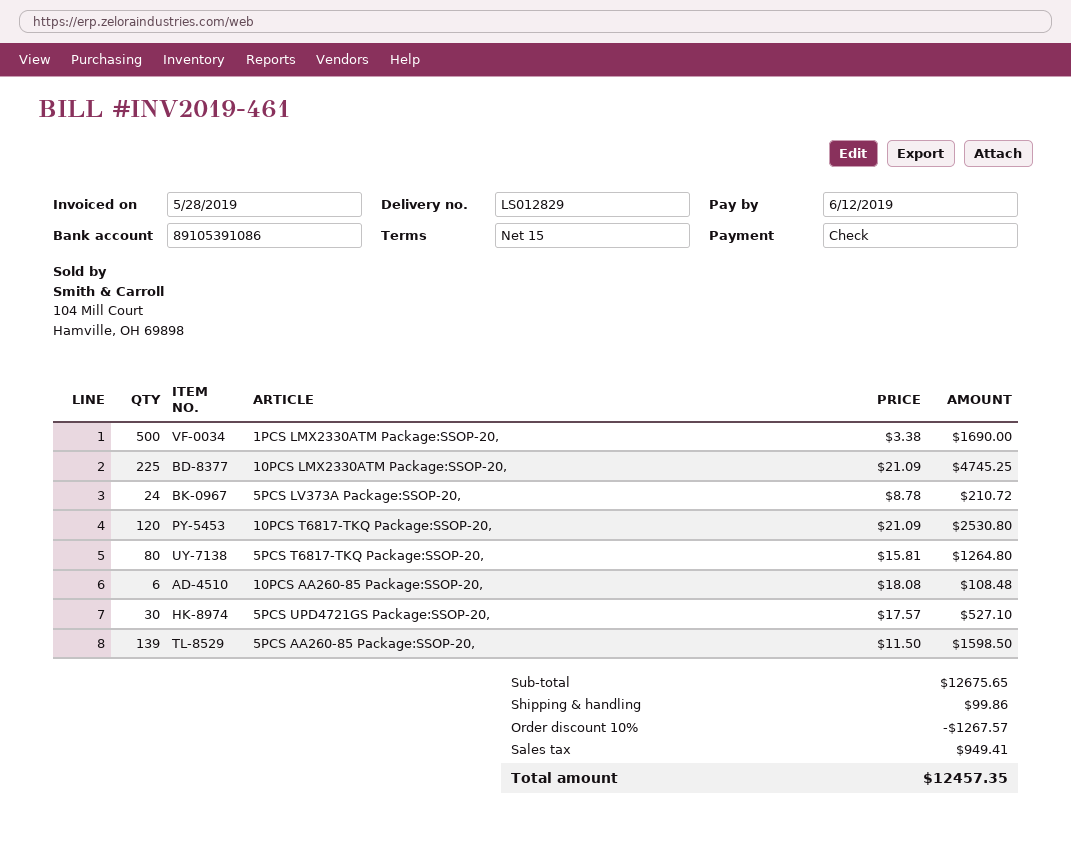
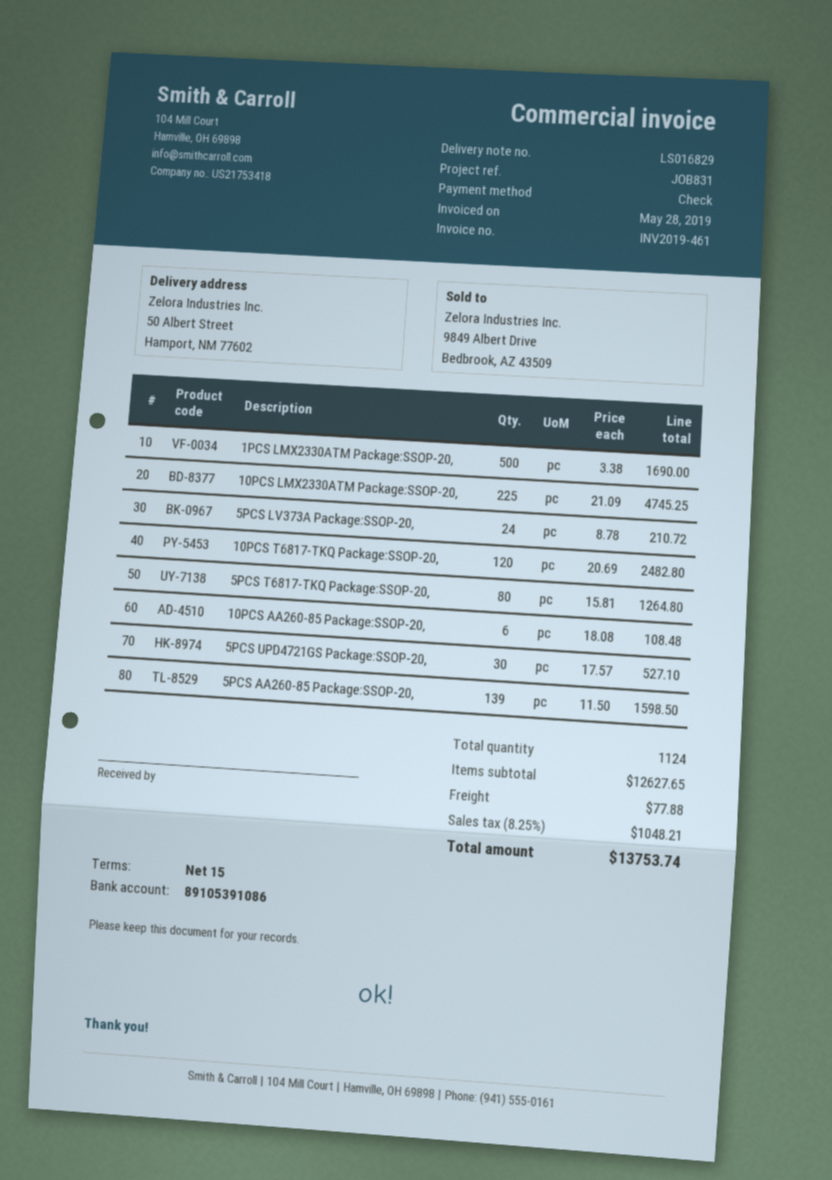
delivery note number: LS012829 -> LS016829
10PCS T6817-TKQ Package:SSOP-20,: 120 x 21.09 = 2530.80 -> 120 x 20.69 = 2482.80
subtotal: 12675.65 -> 12627.65
discount: 10% = 1267.57 -> none
shipping: 99.86 -> 77.88
tax: 949.41 -> 1048.21
total: 12457.35 -> 13753.74

